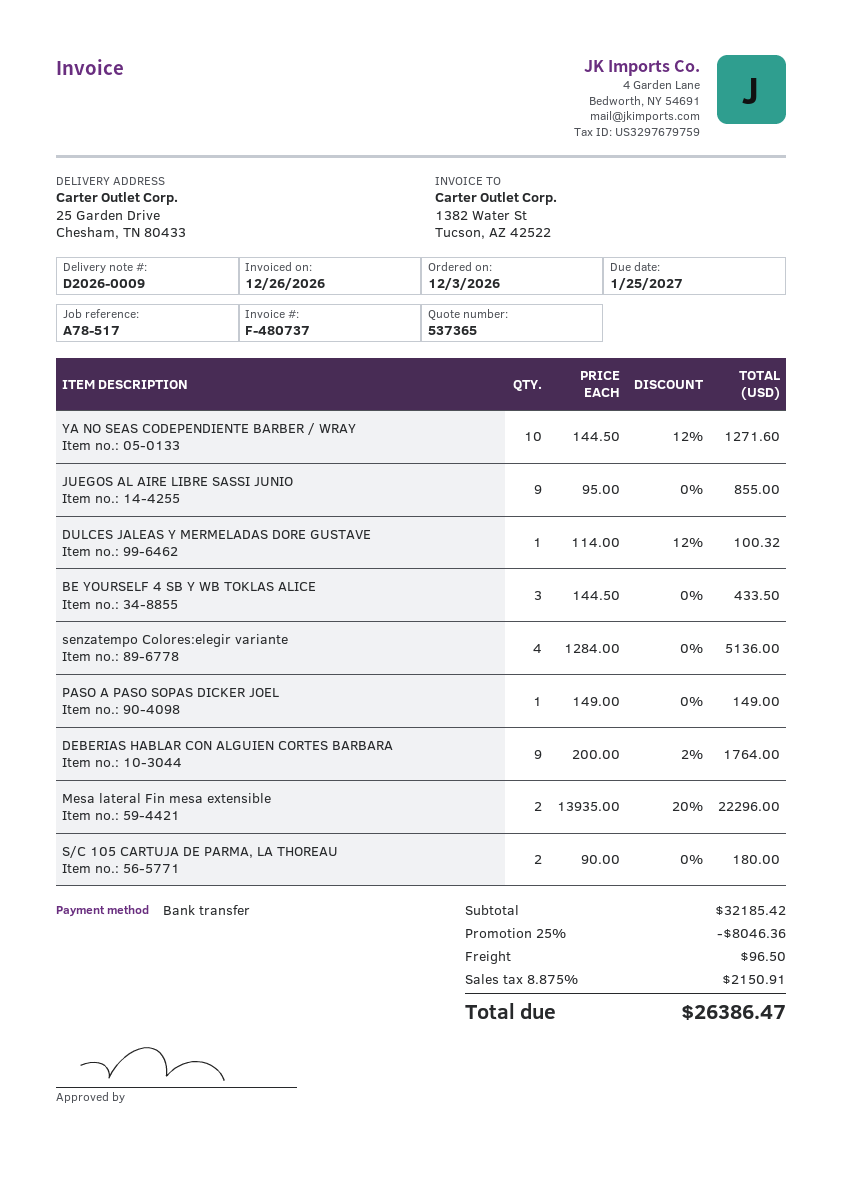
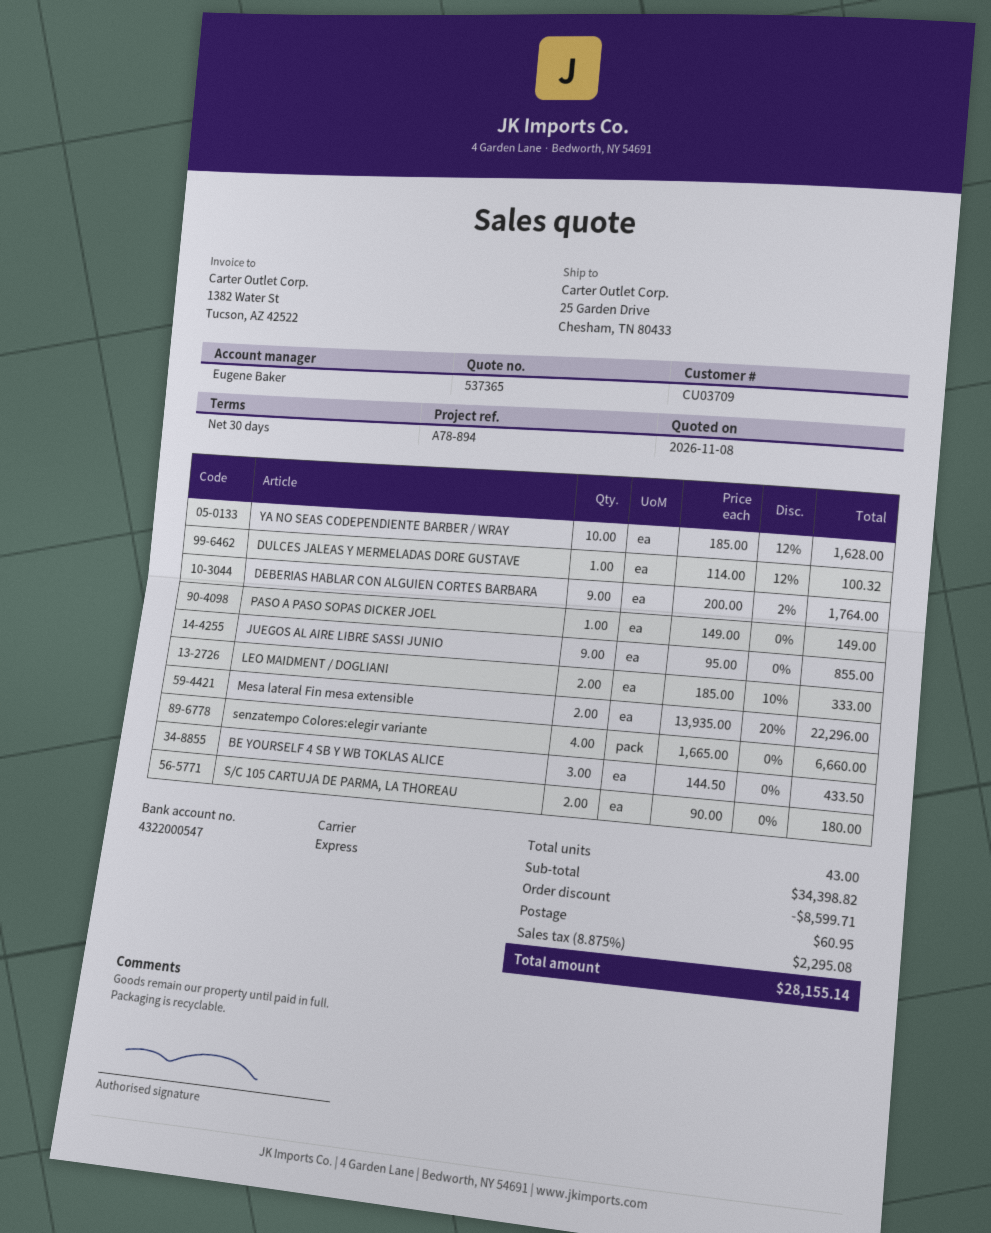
reference: A78-517 -> A78-894
YA NO SEAS CODEPENDIENTE BARBER / WRAY: 10 x 144.50 - 12% = 1271.60 -> 10 x 185.00 - 12% = 1628.00
senzatempo Colores:elegir variante: 4 x 1284.00 = 5136.00 -> 4 x 1665.00 = 6660.00
LEO MAIDMENT / DOGLIANI: none -> 2 x 185.00 - 10% = 333.00
subtotal: 32185.42 -> 34398.82
discount: 8046.36 -> 8599.71
shipping: 96.50 -> 60.95
tax: 8.875% = 2150.91 -> 8.875% = 2295.08
total: 26386.47 -> 28155.14

